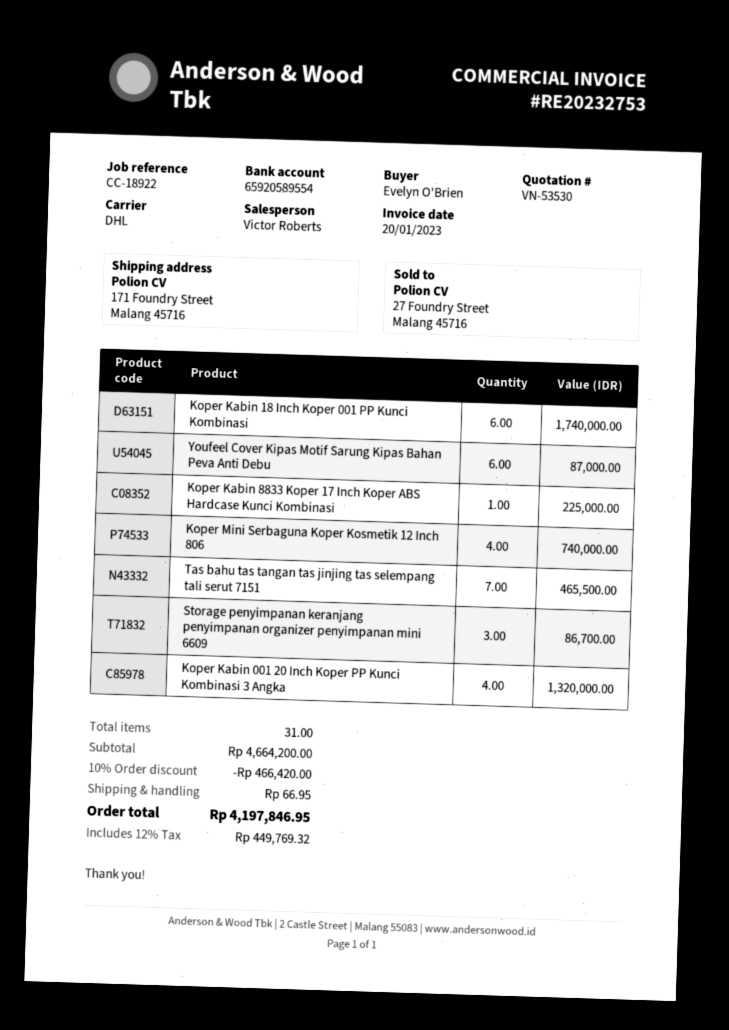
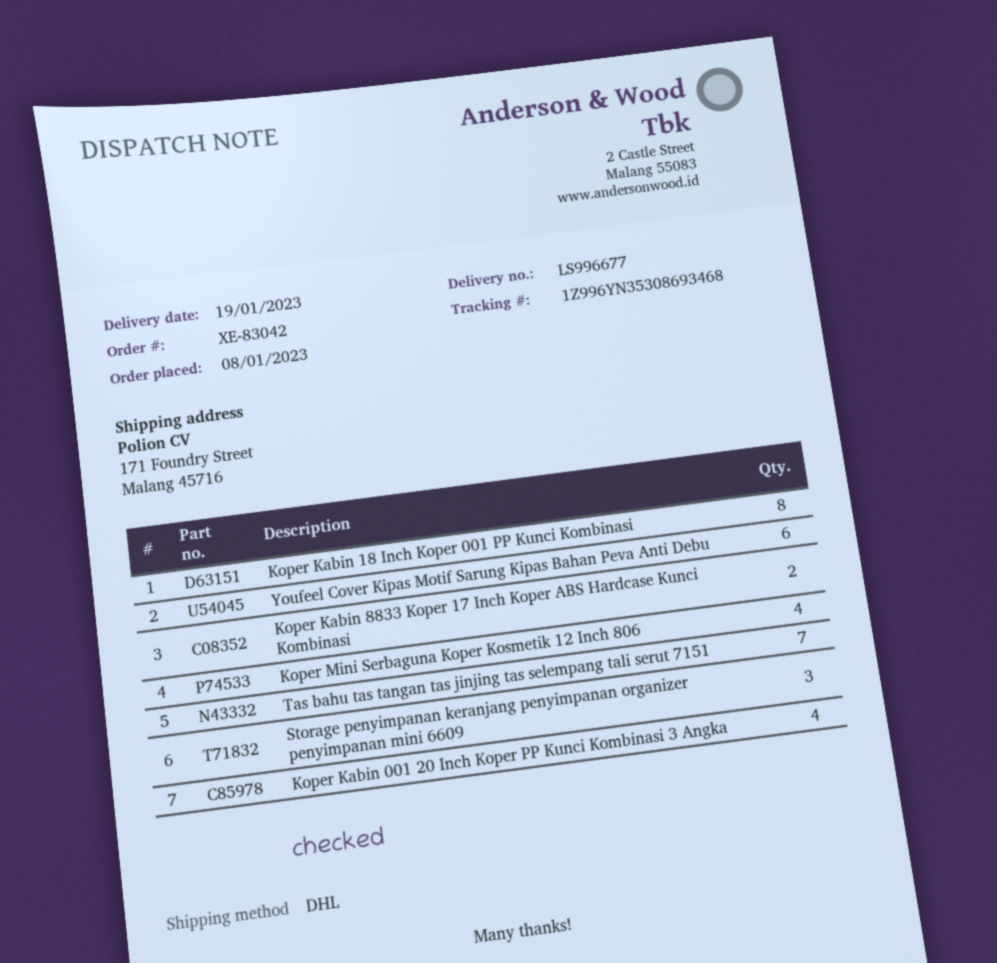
Koper Kabin 18 Inch Koper 001 PP Kunci Kombinasi: 6 -> 8
Koper Kabin 8833 Koper 17 Inch Koper ABS Hardcase Kunci Kombinasi: 1 -> 2

